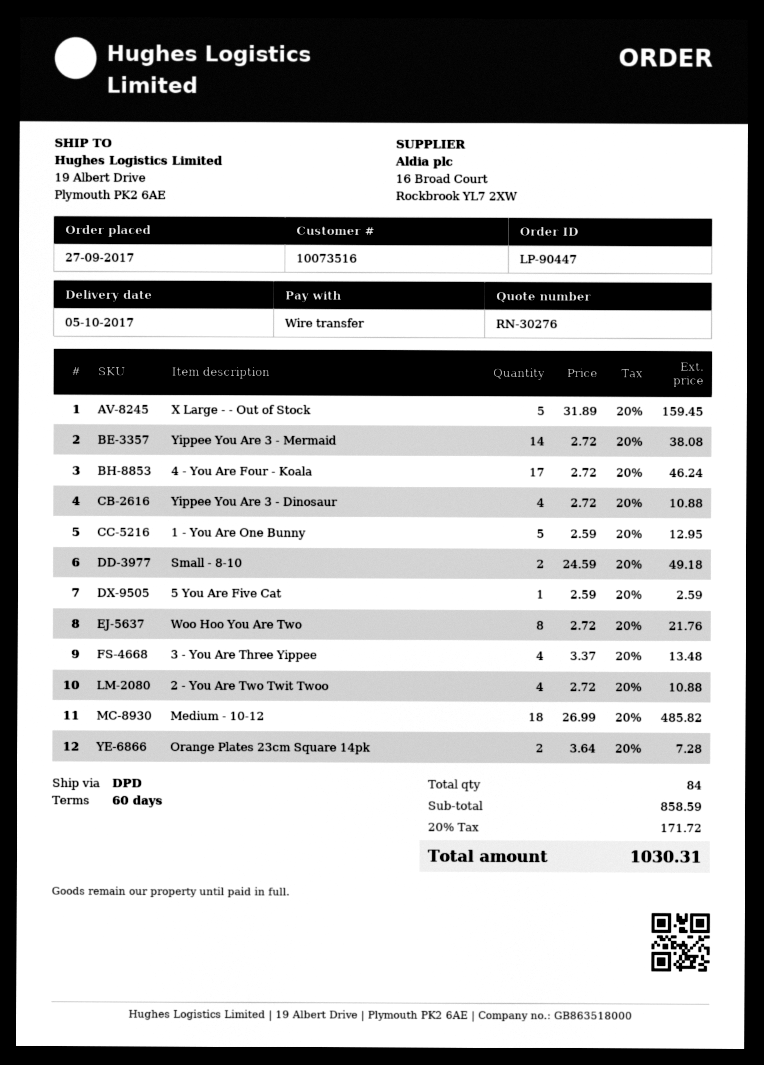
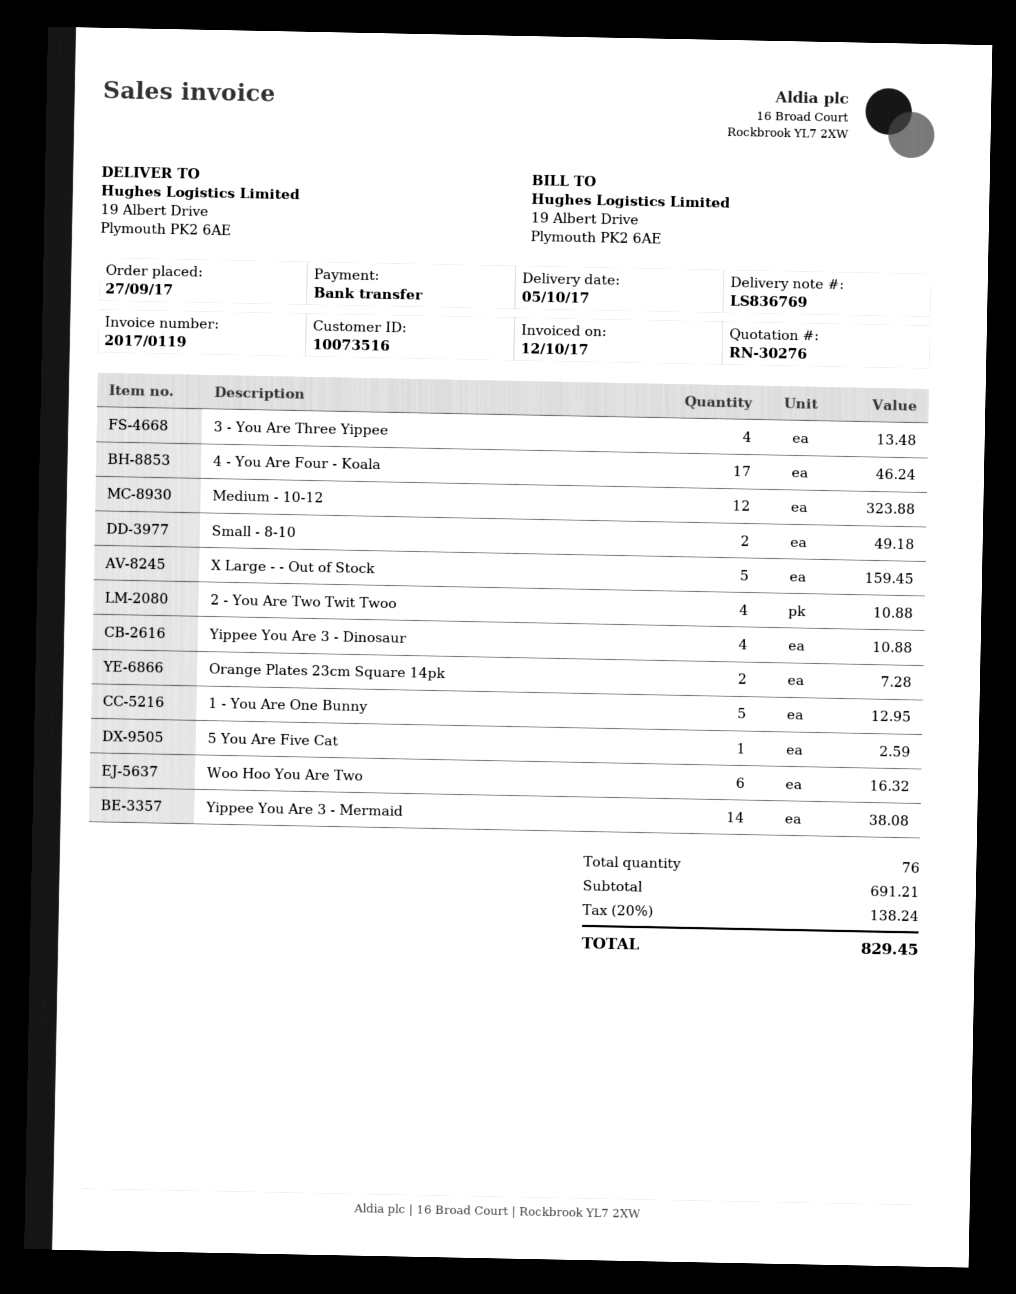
Woo Hoo You Are Two: 8 for 21.76 -> 6 for 16.32
Medium - 10-12: 18 for 485.82 -> 12 for 323.88
total quantity: 84 -> 76
subtotal: 858.59 -> 691.21
tax: 20% = 171.72 -> 20% = 138.24
total: 1030.31 -> 829.45

